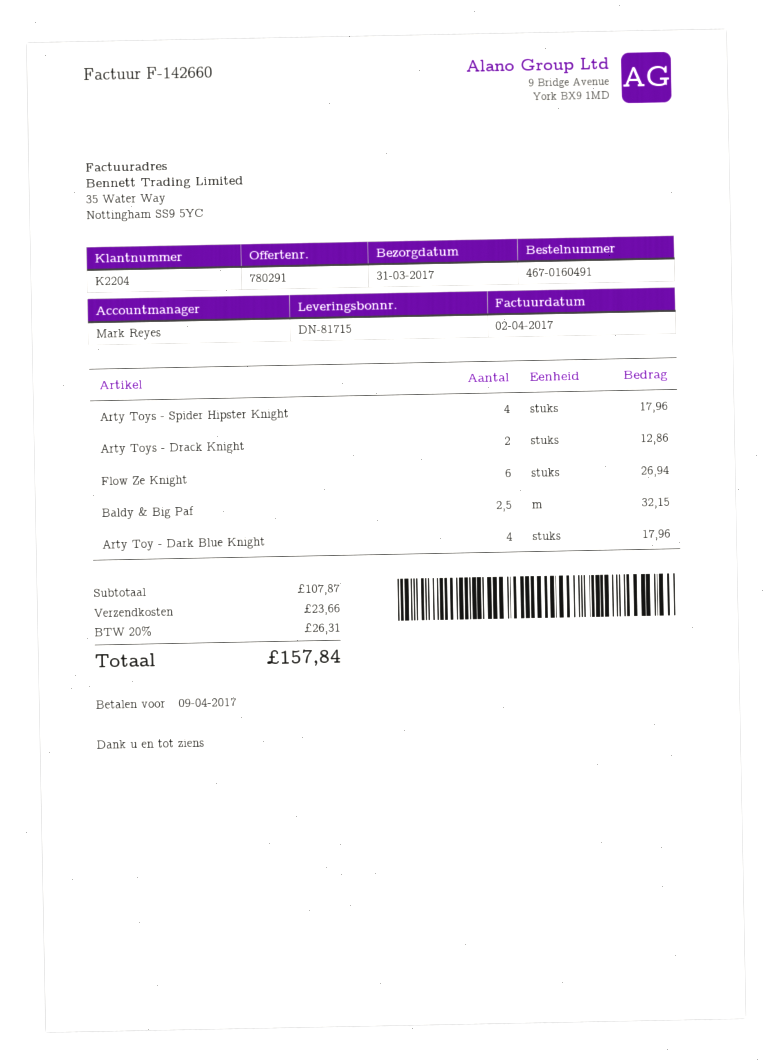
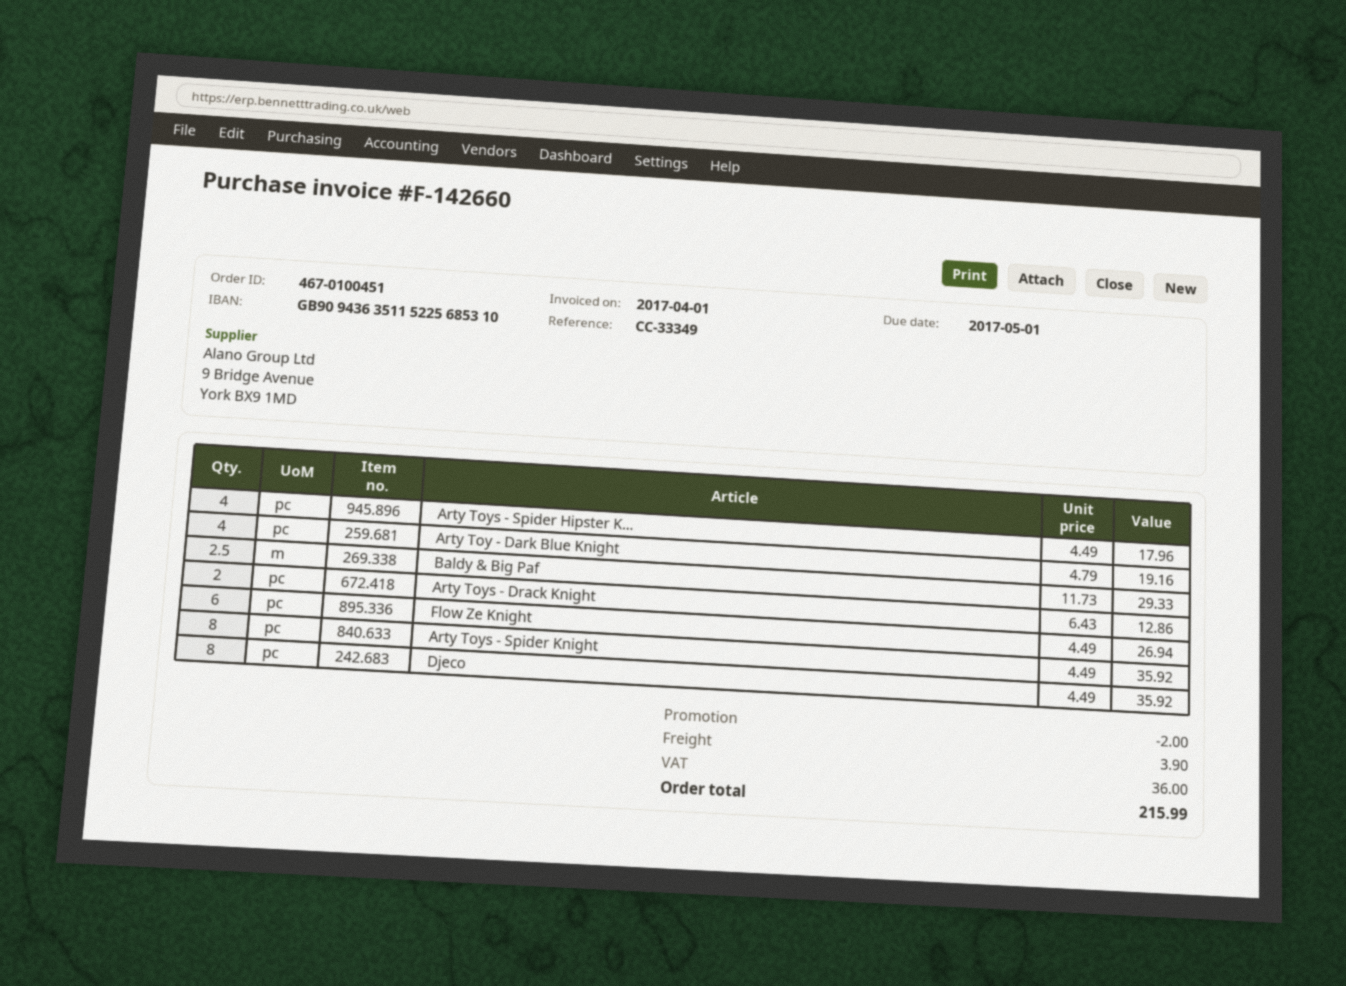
order number: 467-0160491 -> 467-0100451
invoice date: 2017-04-02 -> 2017-04-01
due date: 2017-04-09 -> 2017-05-01
Baldy & Big Paf: 2.5 for 32.15 -> 2.5 for 29.33
Arty Toy - Dark Blue Knight: 4 for 17.96 -> 4 for 19.16
Arty Toys - Spider Knight: none -> 8 for 35.92
Djeco: none -> 8 for 35.92
discount: none -> 2.00
shipping: 23.66 -> 3.90
tax: 26.31 -> 36.00
total: 157.84 -> 215.99

